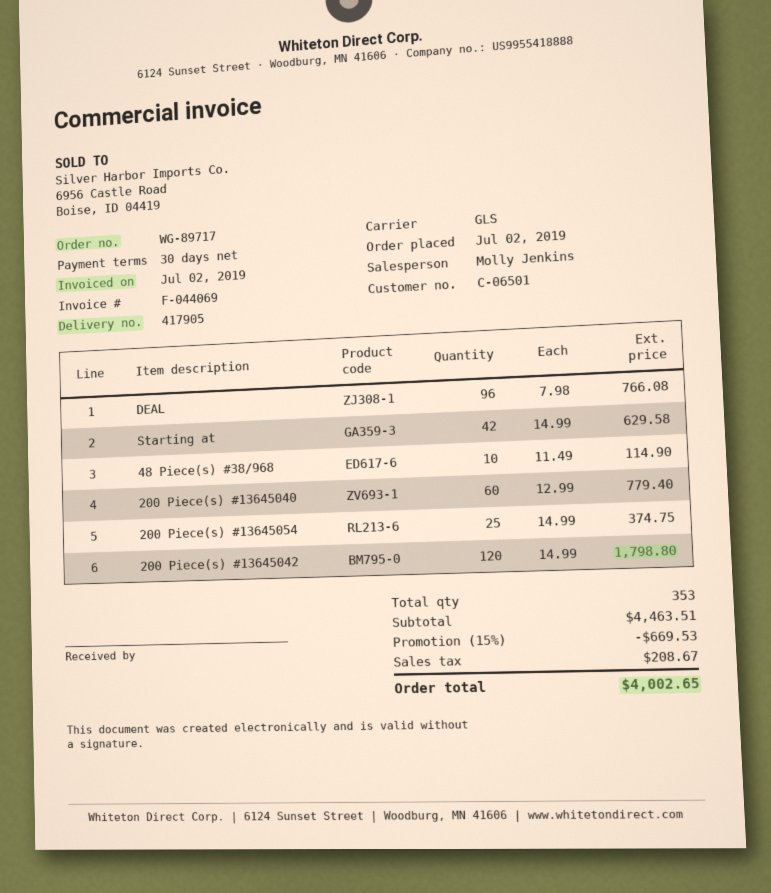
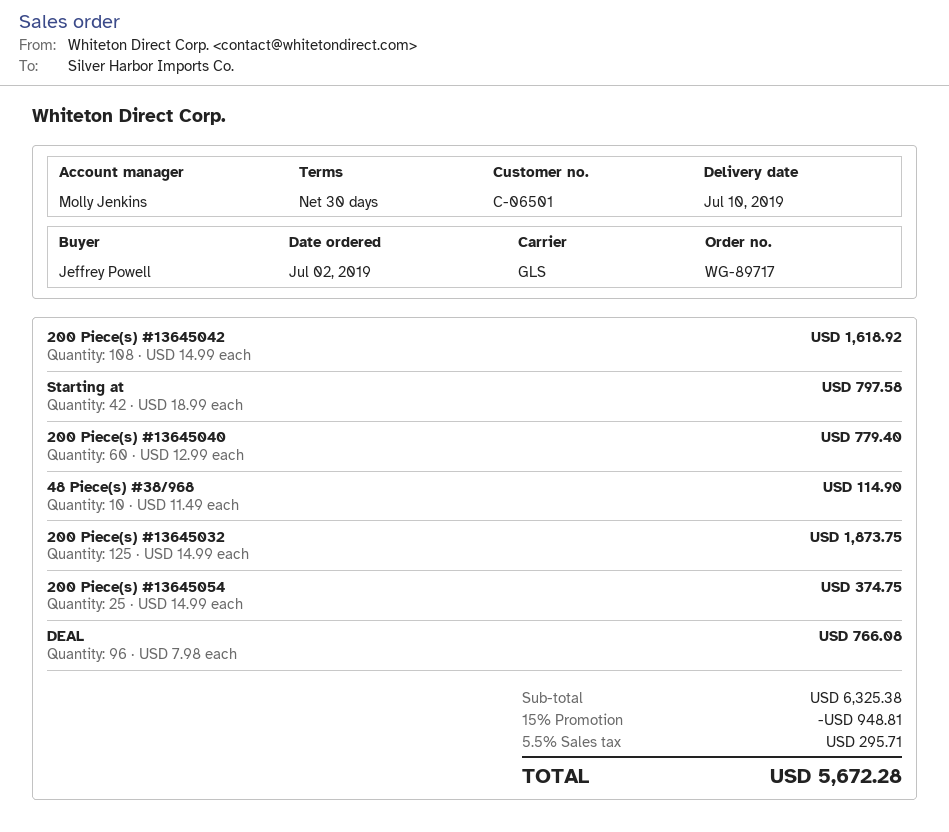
Starting at: 42 x 14.99 = 629.58 -> 42 x 18.99 = 797.58
200 Piece(s) #13645042: 120 x 14.99 = 1798.80 -> 108 x 14.99 = 1618.92
200 Piece(s) #13645032: none -> 125 x 14.99 = 1873.75
subtotal: 4463.51 -> 6325.38
discount: 15% = 669.53 -> 15% = 948.81
tax: 208.67 -> 295.71
total: 4002.65 -> 5672.28

